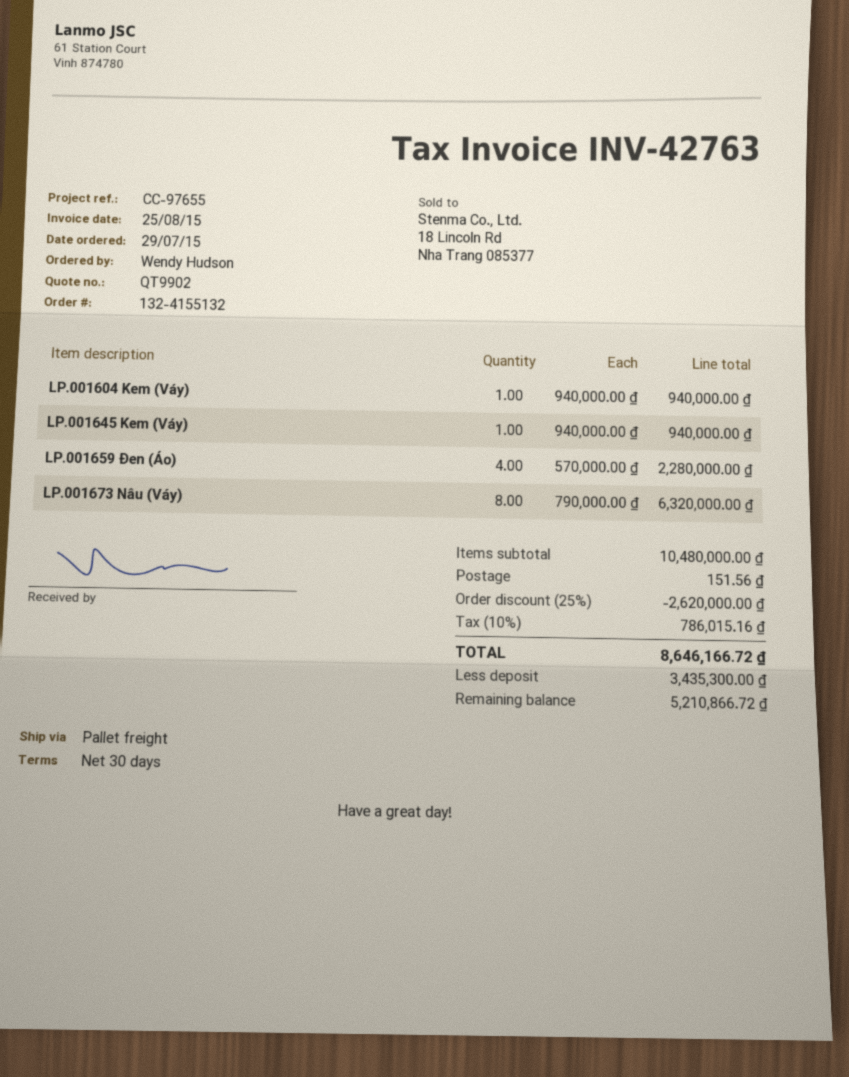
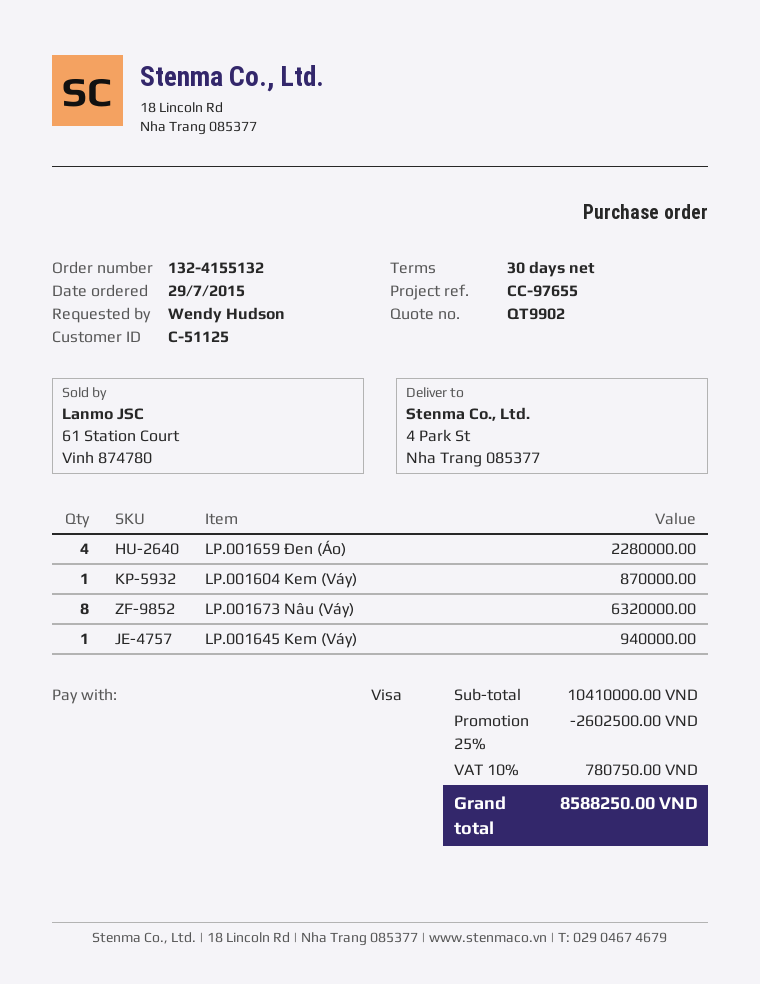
LP.001604 Kem (Váy): 1 for 940000.00 -> 1 for 870000.00
subtotal: 10480000.00 -> 10410000.00
discount: 25% = 2620000.00 -> 25% = 2602500.00
shipping: 151.56 -> none
tax: 10% = 786015.16 -> 10% = 780750.00
total: 8646166.72 -> 8588250.00

